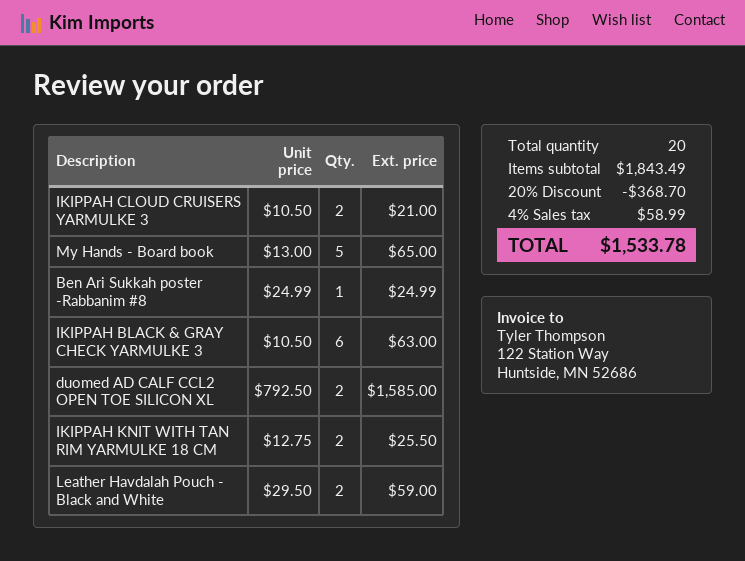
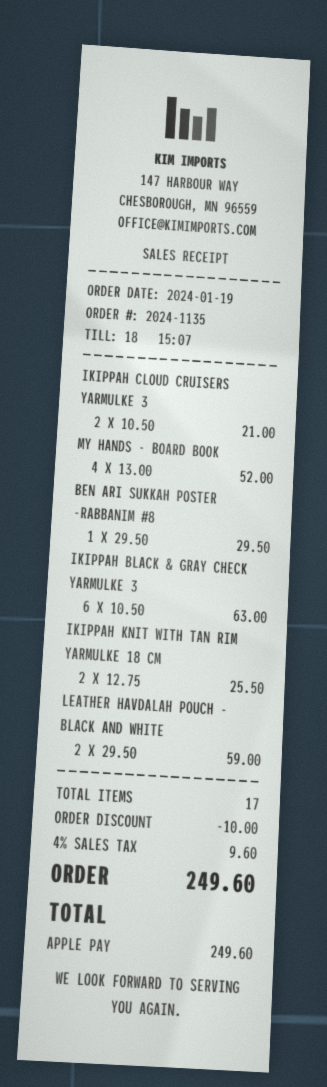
My Hands - Board book: 5 x 13.00 = 65.00 -> 4 x 13.00 = 52.00
Ben Ari Sukkah poster -Rabbanim #8: 1 x 24.99 = 24.99 -> 1 x 29.50 = 29.50
duomed AD CALF CCL2 OPEN TOE SILICON XL: 2 x 792.50 = 1585.00 -> none
total quantity: 20 -> 17
discount: 368.70 -> 10.00
tax: 4% = 58.99 -> 4% = 9.60
total: 1533.78 -> 249.60

